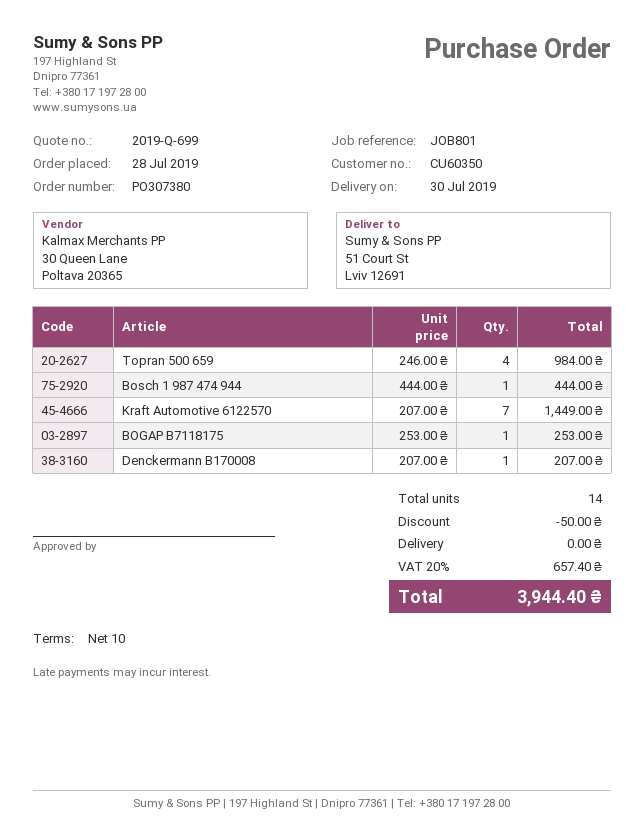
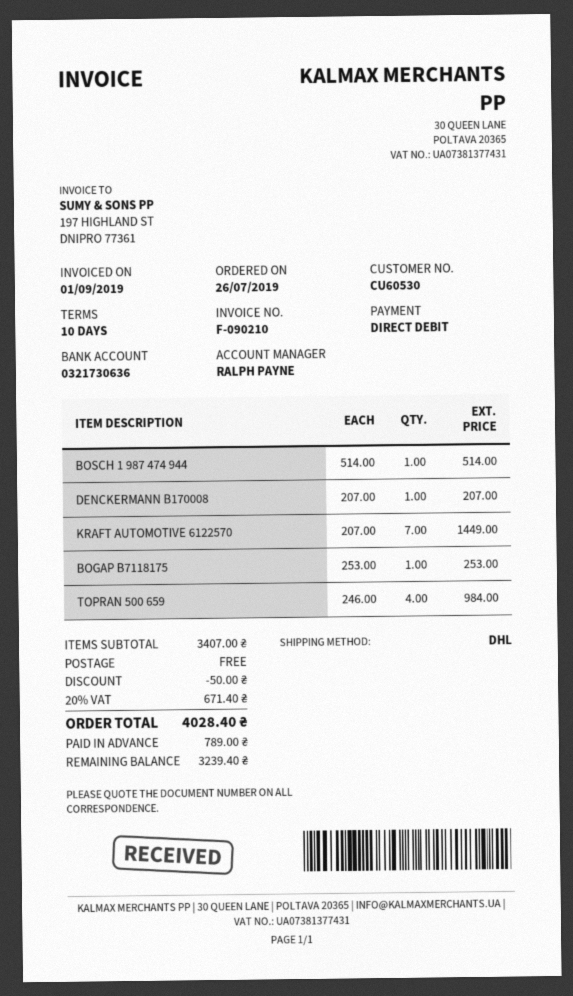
order date: 2019-07-28 -> 2019-07-26
customer number: CU60350 -> CU60530
Bosch 1 987 474 944: 1 x 444.00 = 444.00 -> 1 x 514.00 = 514.00
tax: 20% = 657.40 -> 20% = 671.40
total: 3944.40 -> 4028.40

